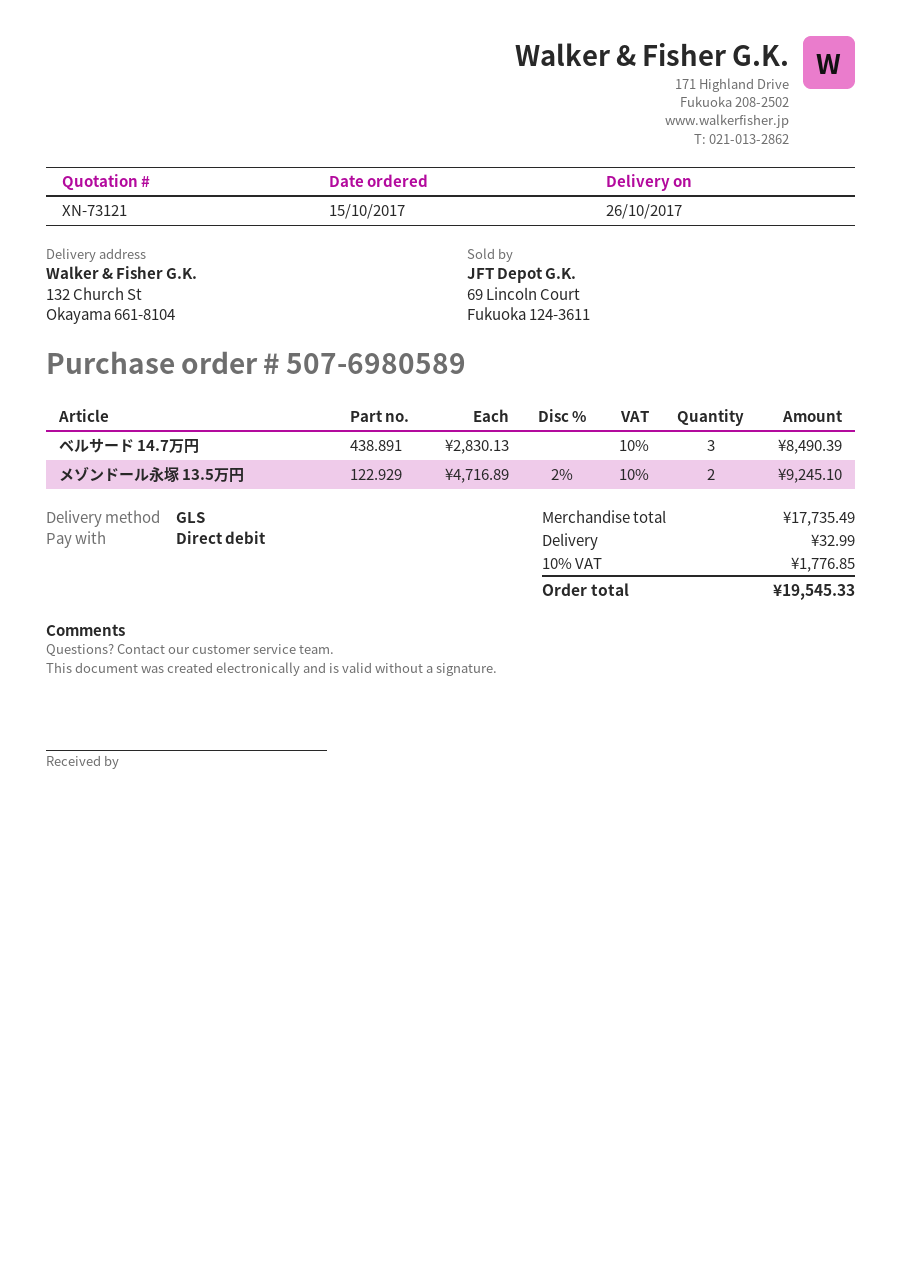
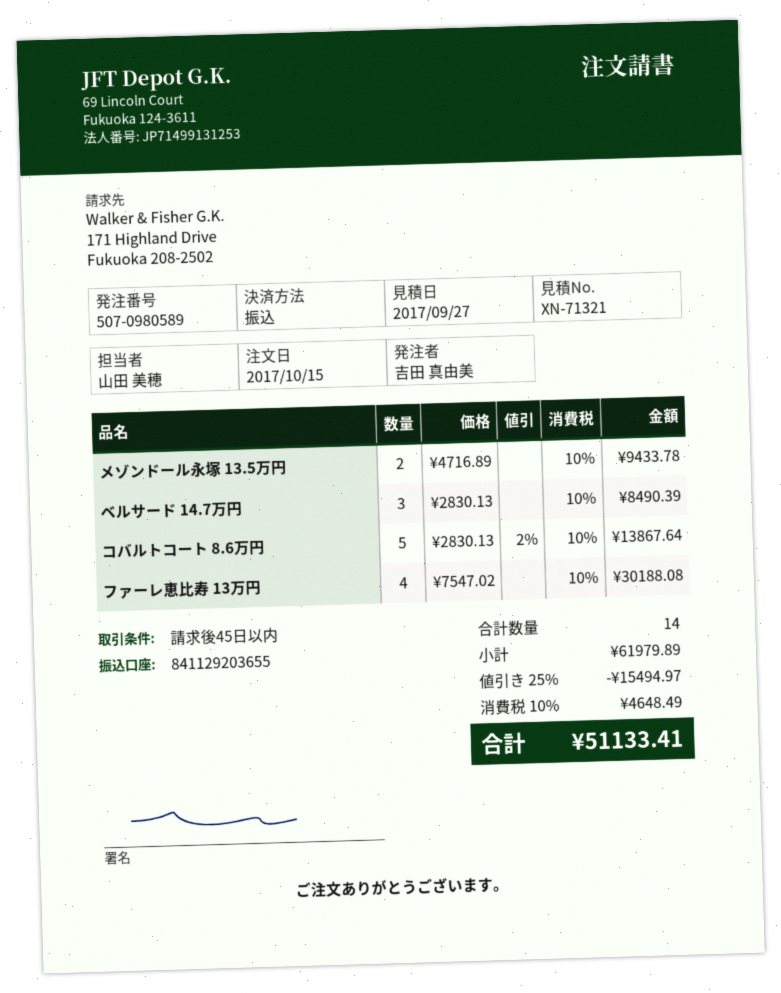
quote number: XN-73121 -> XN-71321
order number: 507-6980589 -> 507-0980589
payment method: direct debit -> bank transfer
メゾンドール永塚 13.5万円: 2 x 4716.89 - 2% = 9245.10 -> 2 x 4716.89 = 9433.78
コバルトコート 8.6万円: none -> 5 x 2830.13 - 2% = 13867.64
ファーレ恵比寿 13万円: none -> 4 x 7547.02 = 30188.08
subtotal: 17735.49 -> 61979.89
discount: none -> 25% = 15494.97
shipping: 32.99 -> none
tax: 10% = 1776.85 -> 10% = 4648.49
total: 19545.33 -> 51133.41

